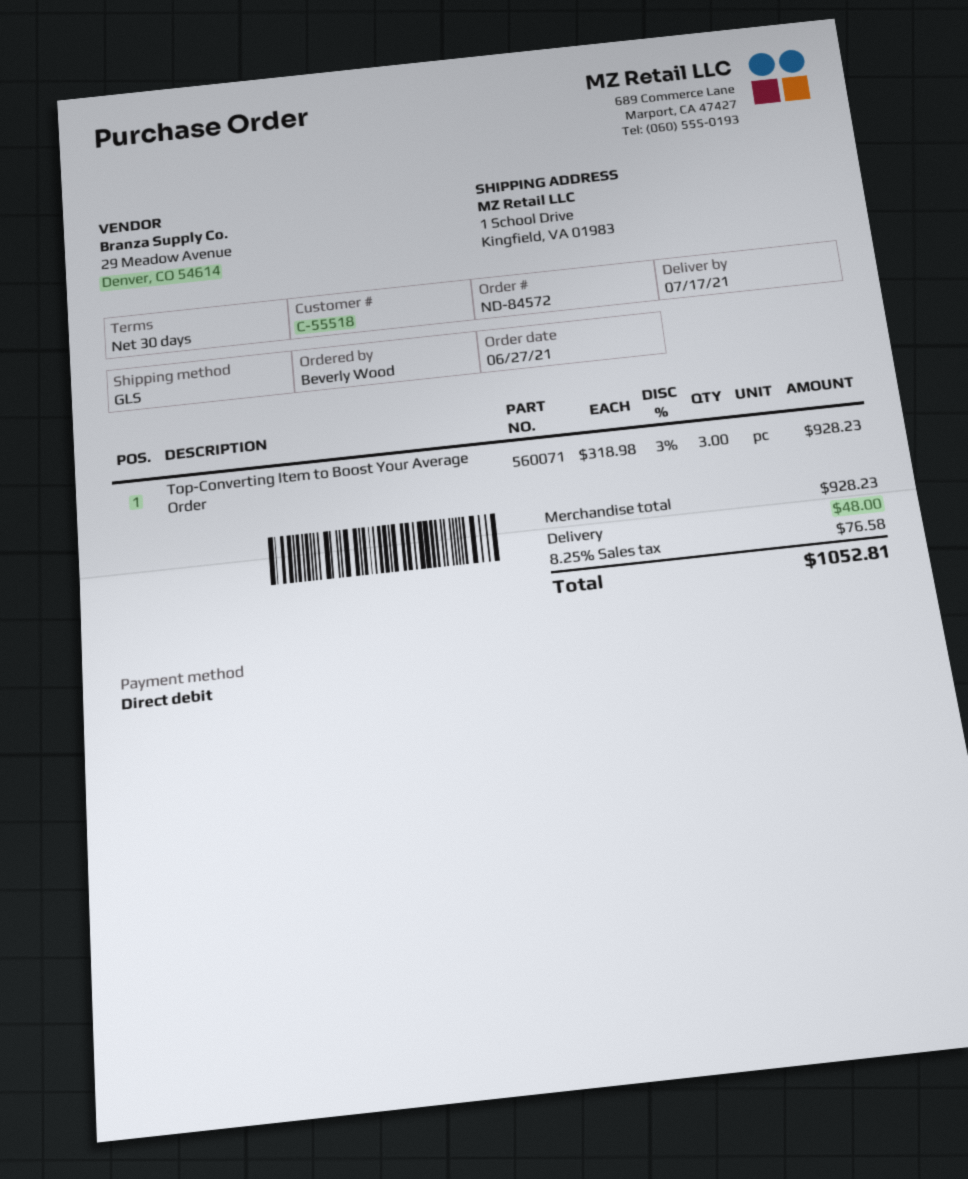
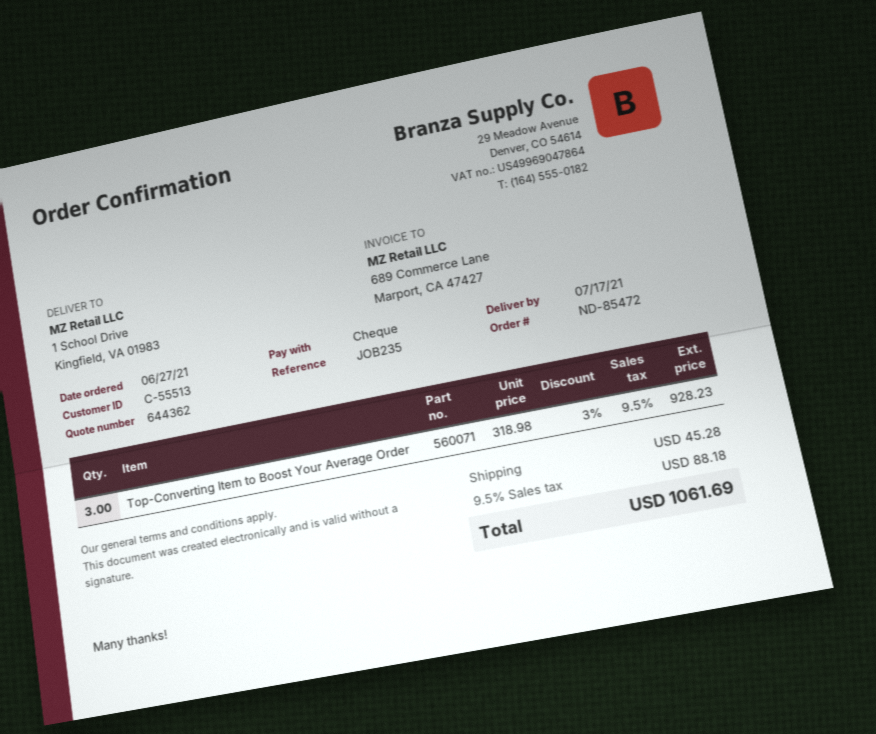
order number: ND-84572 -> ND-85472
customer number: C-55518 -> C-55513
payment method: direct debit -> cheque
shipping: 48.00 -> 45.28
tax: 8.25% = 76.58 -> 9.5% = 88.18
total: 1052.81 -> 1061.69

